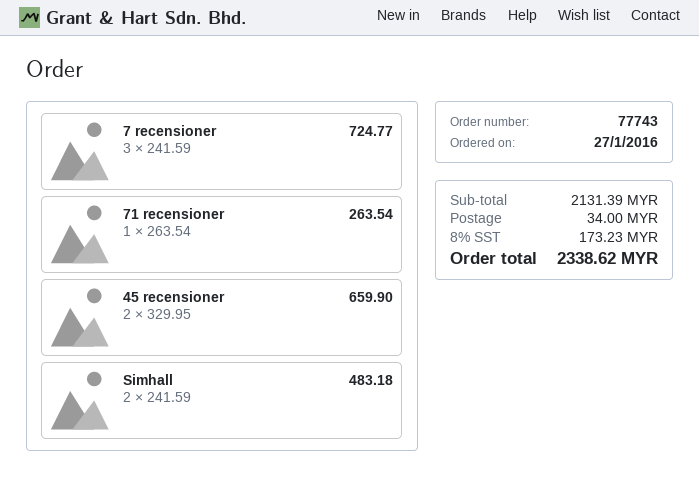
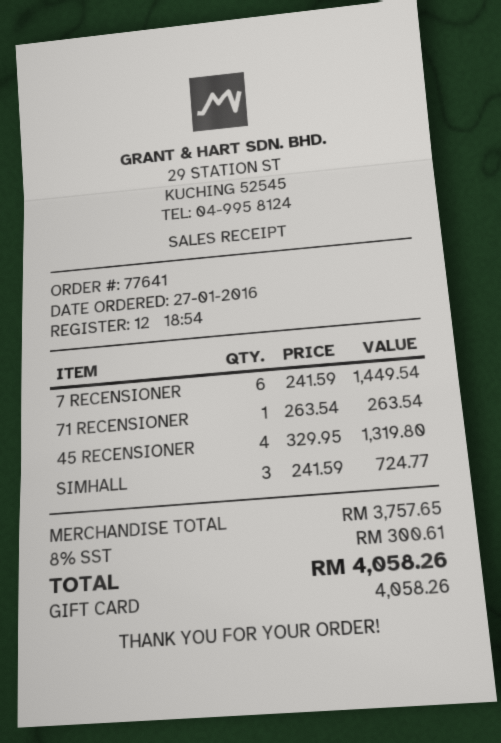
order number: 77743 -> 77641
7 recensioner: 3 x 241.59 = 724.77 -> 6 x 241.59 = 1449.54
45 recensioner: 2 x 329.95 = 659.90 -> 4 x 329.95 = 1319.80
Simhall: 2 x 241.59 = 483.18 -> 3 x 241.59 = 724.77
subtotal: 2131.39 -> 3757.65
shipping: 34.00 -> none
tax: 8% = 173.23 -> 8% = 300.61
total: 2338.62 -> 4058.26

